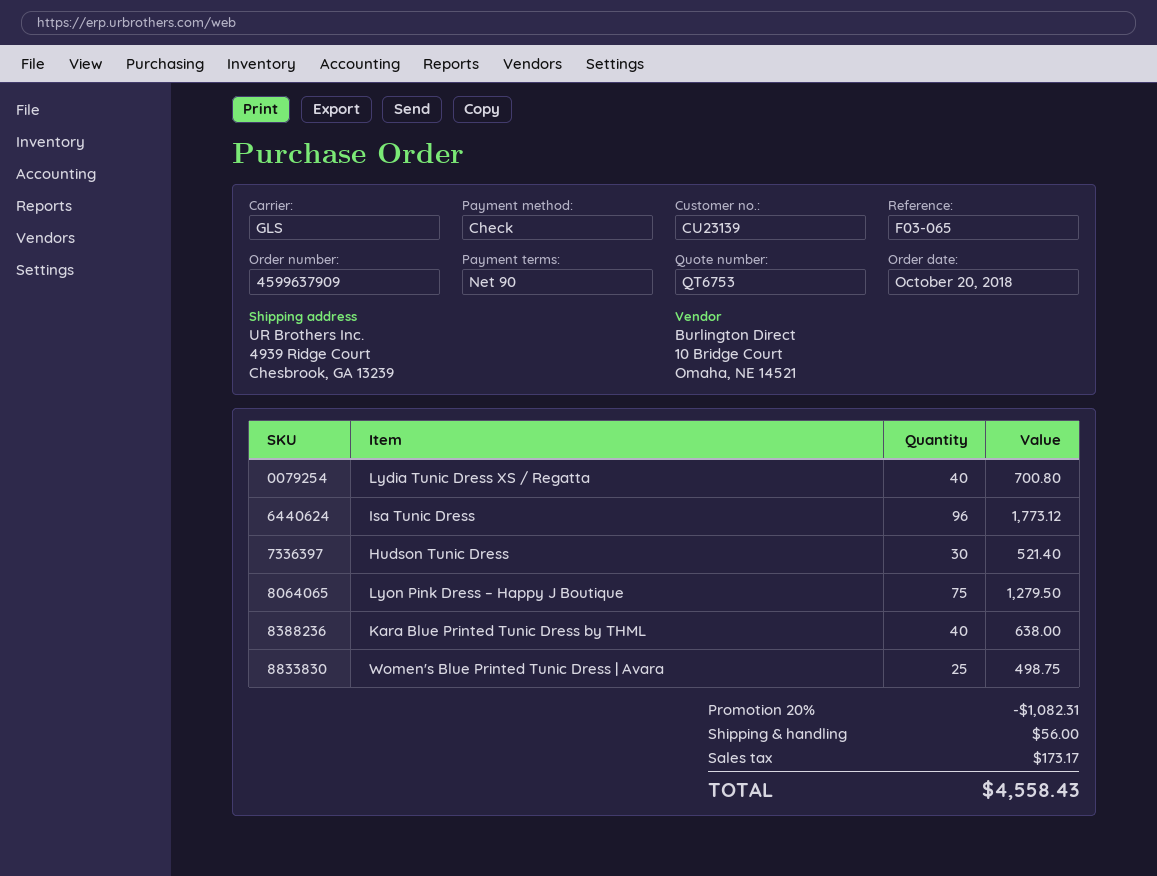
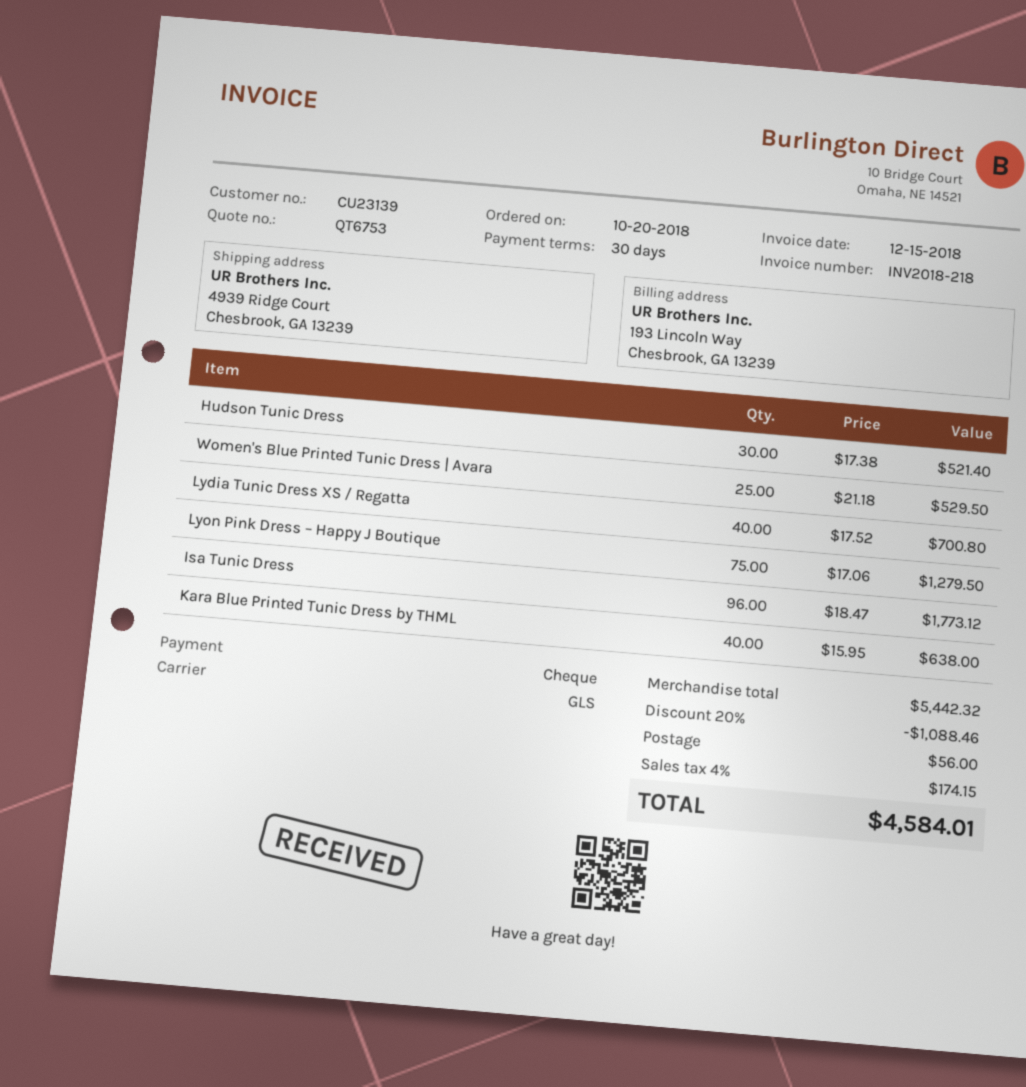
payment terms: 90 days -> 30 days
Women's Blue Printed Tunic Dress | Avara: 25 for 498.75 -> 25 for 529.50
discount: 20% = 1082.31 -> 20% = 1088.46
tax: 173.17 -> 174.15
total: 4558.43 -> 4584.01

